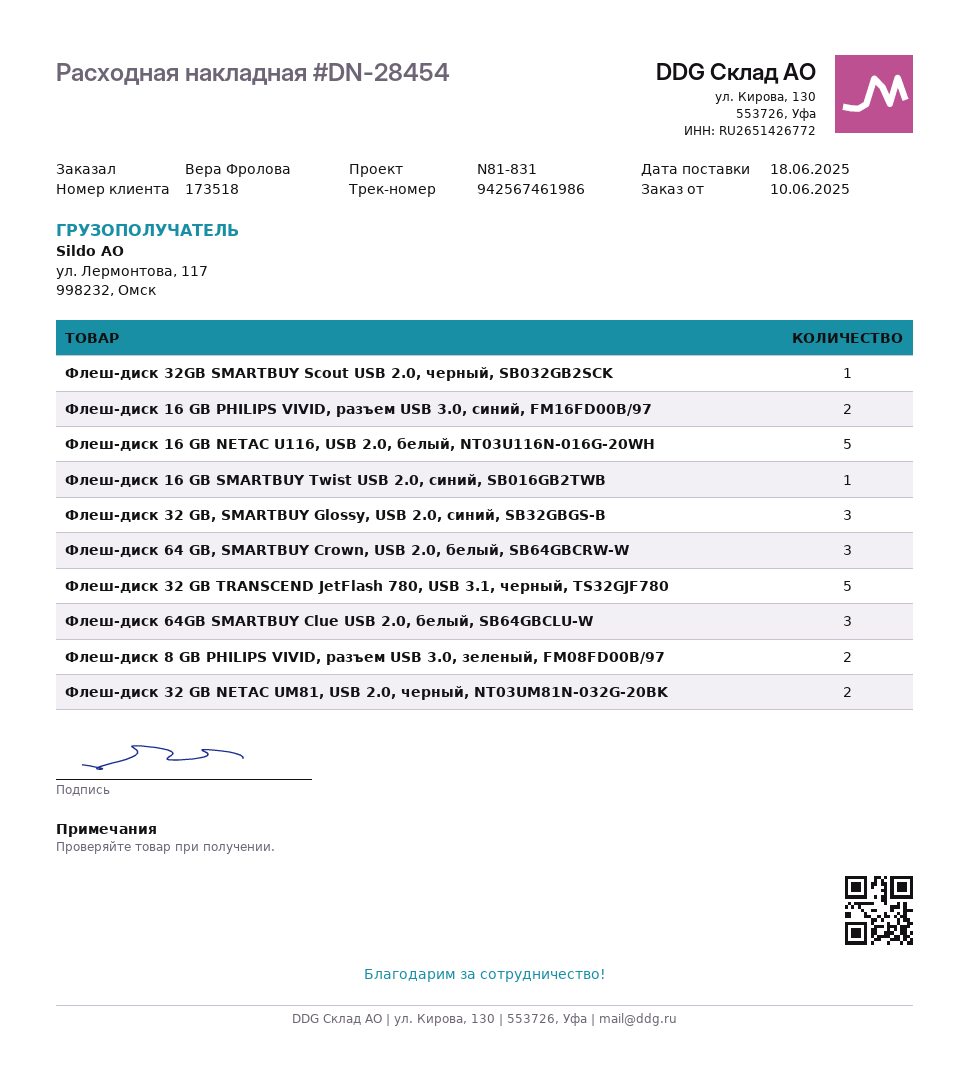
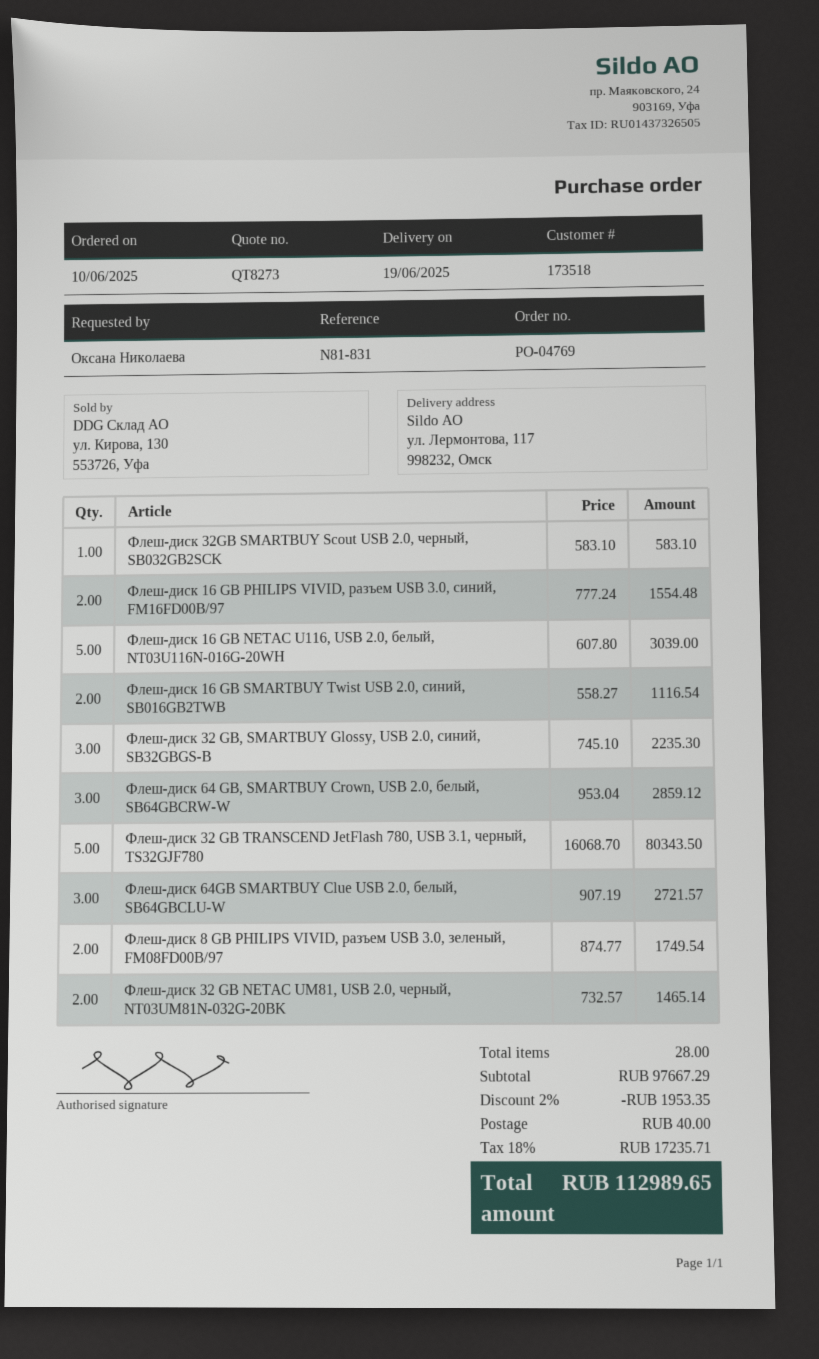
delivery date: 2025-06-18 -> 2025-06-19
ordered by: Вера Фролова -> Оксана Николаева
Флеш-диск 16 GB SMARTBUY Twist USB 2.0, синий, SB016GB2TWB: 1 -> 2

